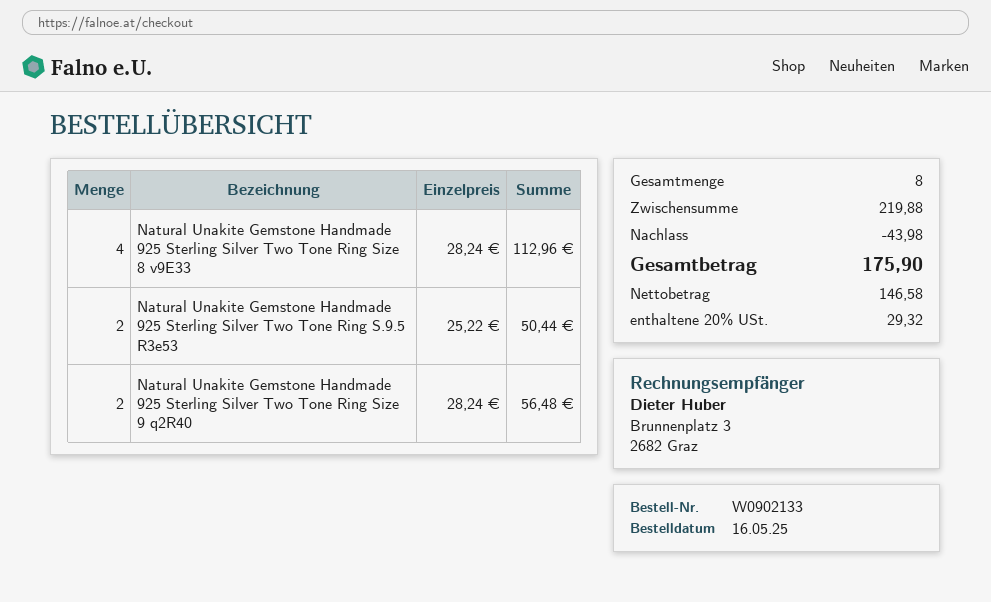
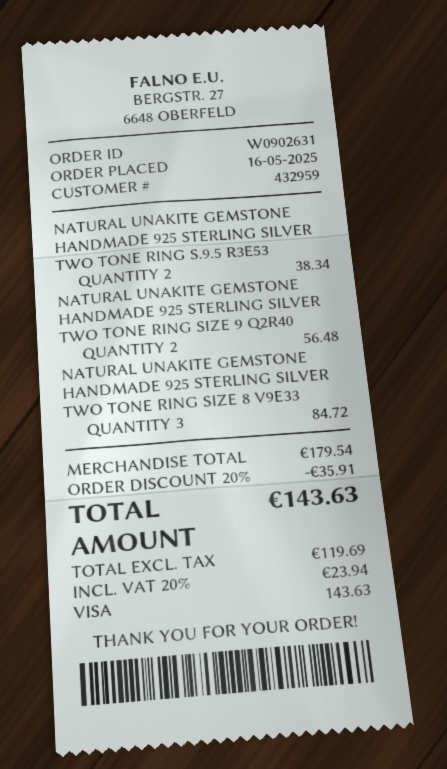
order number: W0902133 -> W0902631
Natural Unakite Gemstone Handmade 925 Sterling Silver Two Tone Ring Size 8 v9E33: 4 for 112.96 -> 3 for 84.72
Natural Unakite Gemstone Handmade 925 Sterling Silver Two Tone Ring S.9.5 R3e53: 2 for 50.44 -> 2 for 38.34
subtotal: 219.88 -> 179.54
discount: 43.98 -> 35.91
net: 146.58 -> 119.69
tax: 20% = 29.32 -> 20% = 23.94
total: 175.90 -> 143.63

